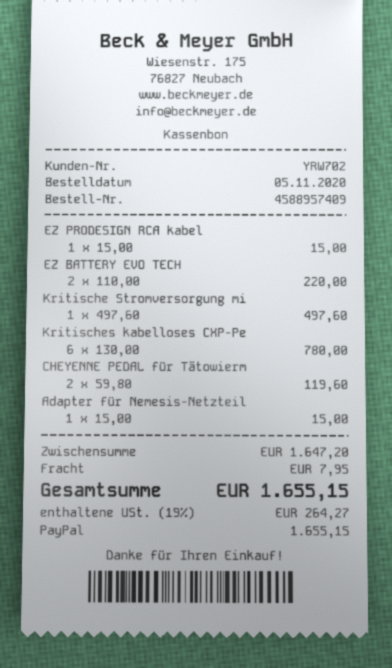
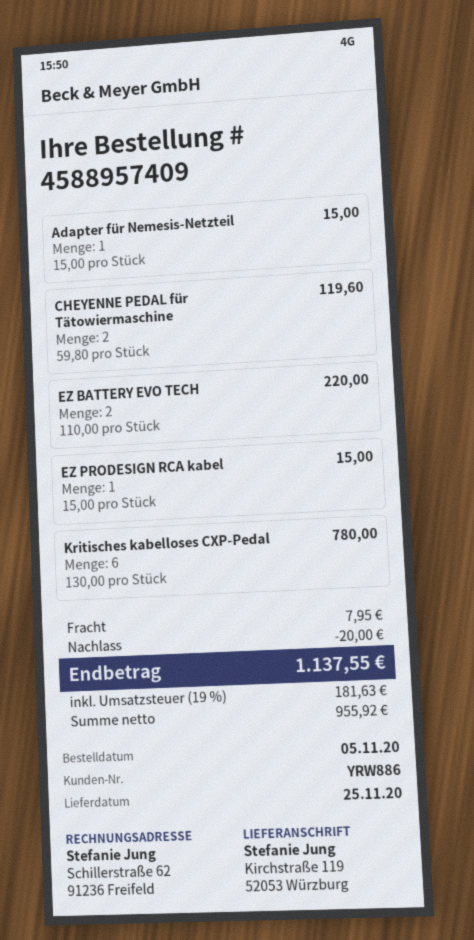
customer number: YRW702 -> YRW886
Kritische Stromversorgung mi: 1 x 497.60 = 497.60 -> none
discount: none -> 20.00
tax: 19% = 264.27 -> 19% = 181.63
total: 1655.15 -> 1137.55

